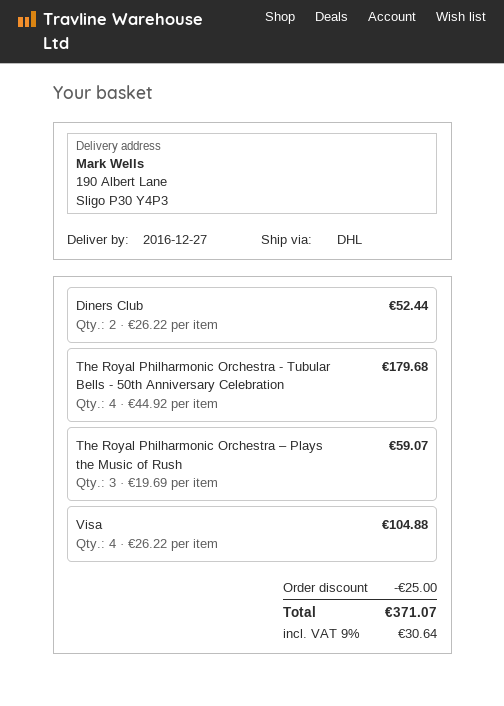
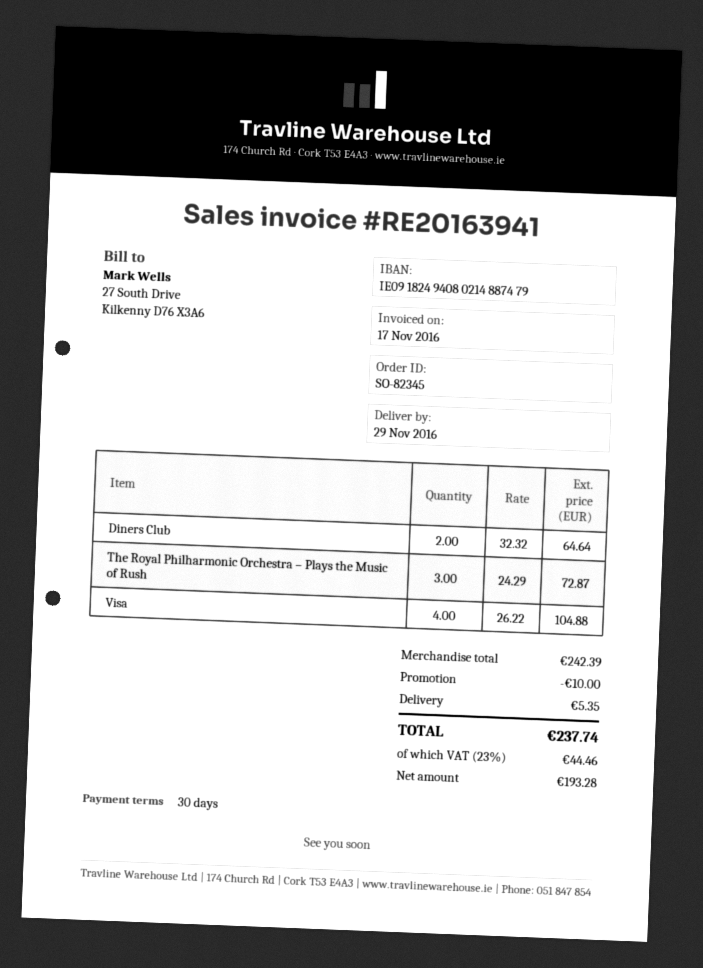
delivery date: 2016-12-27 -> 2016-11-29
Diners Club: 2 x 26.22 = 52.44 -> 2 x 32.32 = 64.64
The Royal Philharmonic Orchestra - Tubular Bells - 50th Anniversary Celebration: 4 x 44.92 = 179.68 -> none
The Royal Philharmonic Orchestra – Plays the Music of Rush: 3 x 19.69 = 59.07 -> 3 x 24.29 = 72.87
discount: 25.00 -> 10.00
shipping: none -> 5.35
tax: 9% = 30.64 -> 23% = 44.46
total: 371.07 -> 237.74

